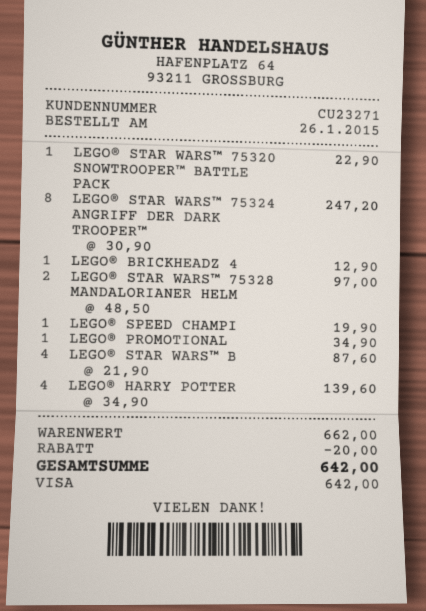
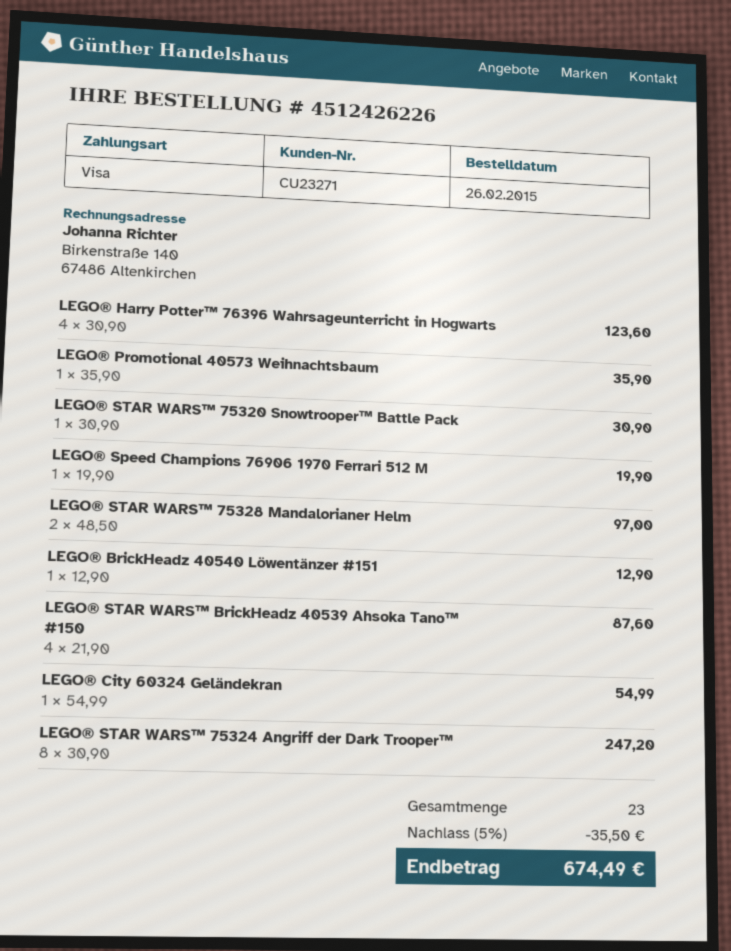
order date: 2015-01-26 -> 2015-02-26
LEGO® STAR WARS™ 75320 SNOWTROOPER™ BATTLE PACK: 1 x 22.90 = 22.90 -> 1 x 30.90 = 30.90
LEGO® PROMOTIONAL: 1 x 34.90 = 34.90 -> 1 x 35.90 = 35.90
LEGO® HARRY POTTER: 4 x 34.90 = 139.60 -> 4 x 30.90 = 123.60
LEGO® City 60324 Geländekran: none -> 1 x 54.99 = 54.99
discount: 20.00 -> 35.50
total: 642.00 -> 674.49

